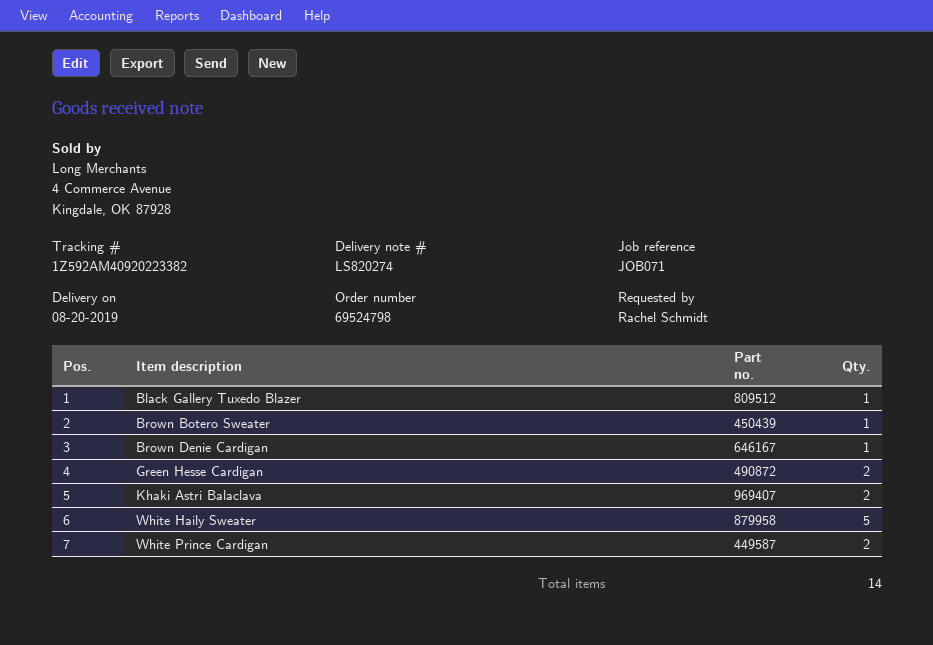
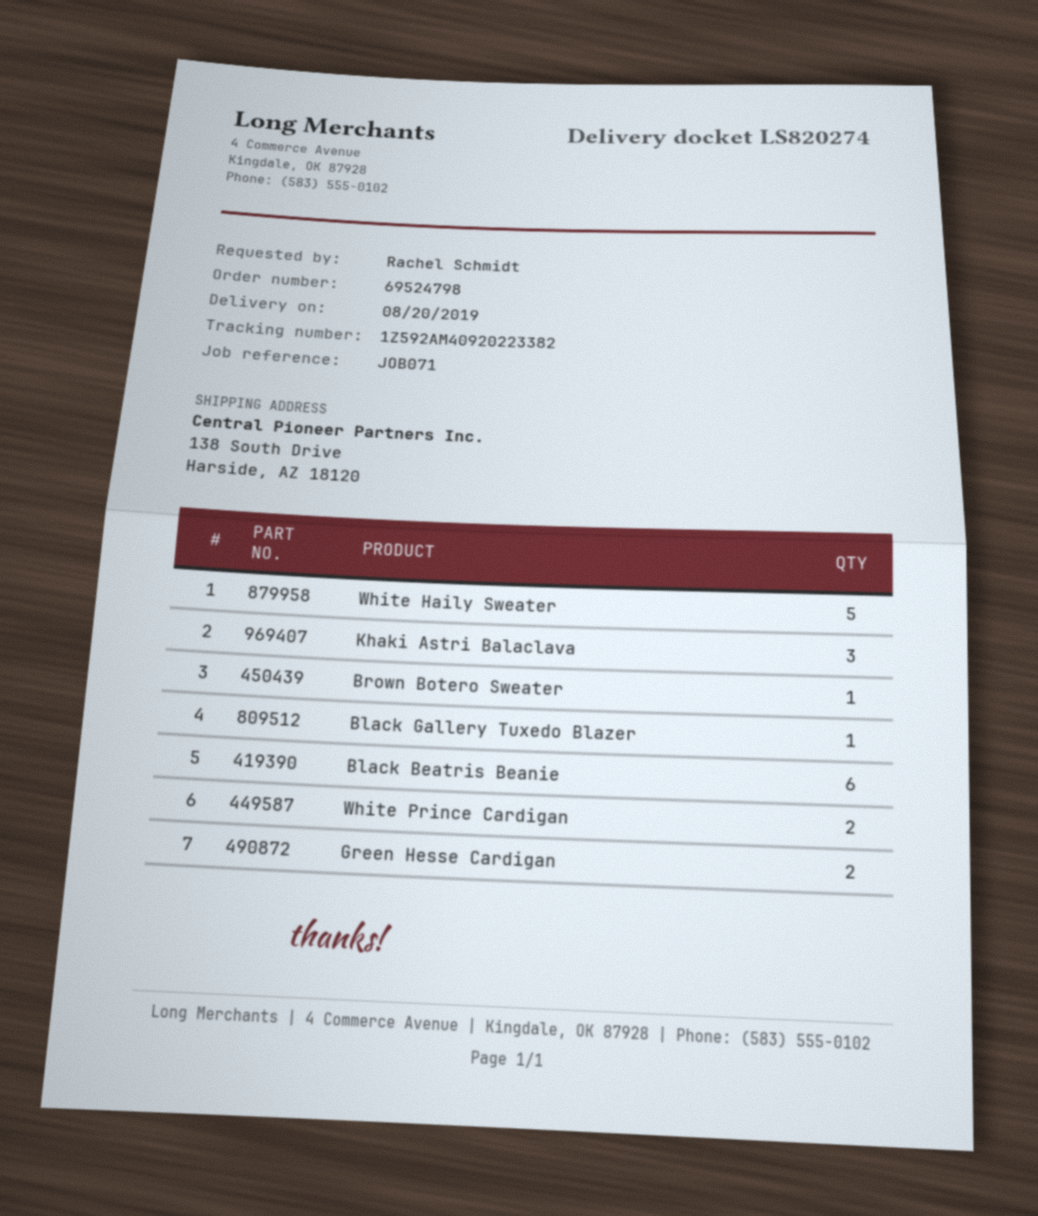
Brown Denie Cardigan: 1 -> none
Khaki Astri Balaclava: 2 -> 3
Black Beatris Beanie: none -> 6

